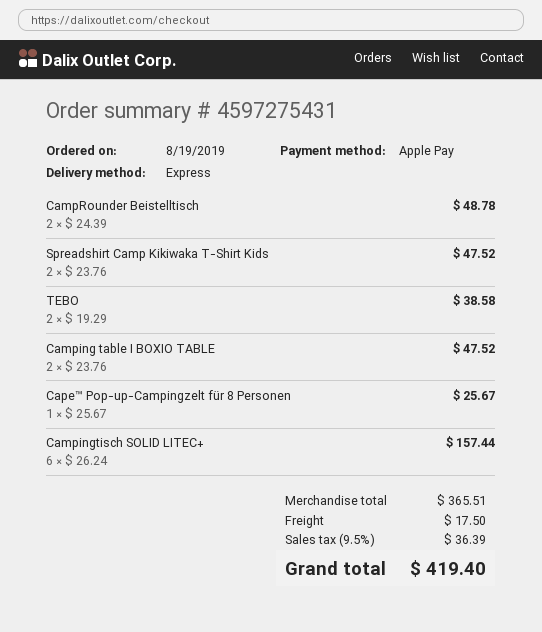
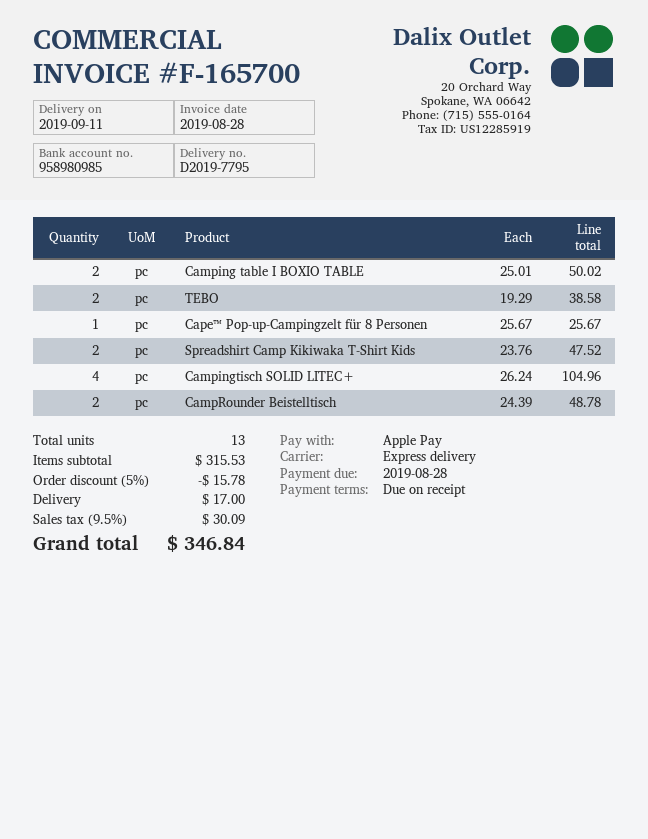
Camping table I BOXIO TABLE: 2 x 23.76 = 47.52 -> 2 x 25.01 = 50.02
Campingtisch SOLID LITEC+: 6 x 26.24 = 157.44 -> 4 x 26.24 = 104.96
subtotal: 365.51 -> 315.53
discount: none -> 5% = 15.78
shipping: 17.50 -> 17.00
tax: 9.5% = 36.39 -> 9.5% = 30.09
total: 419.40 -> 346.84

